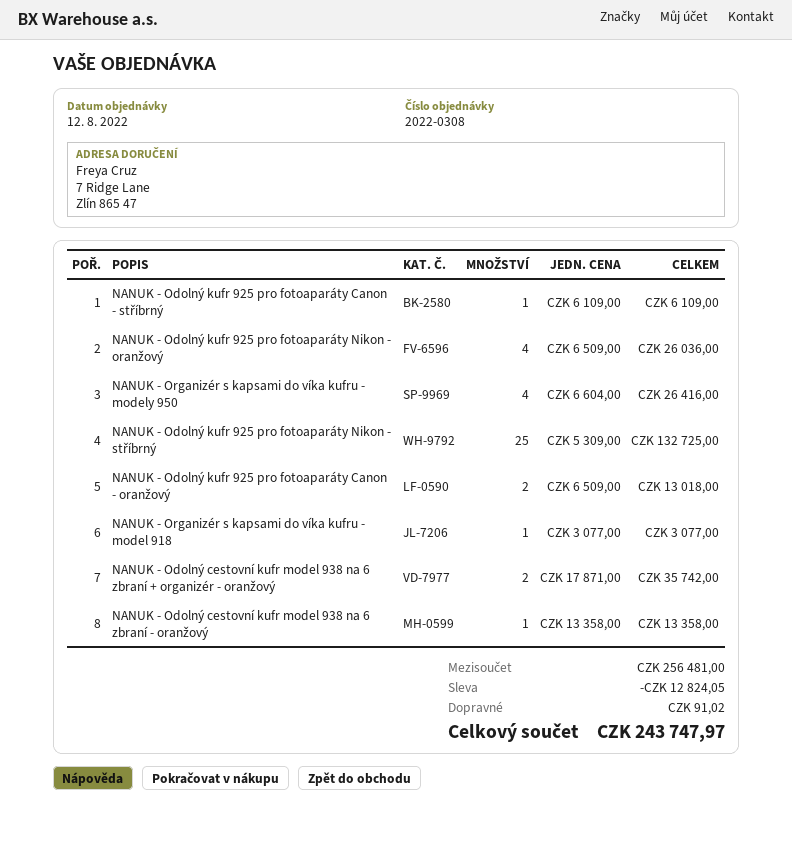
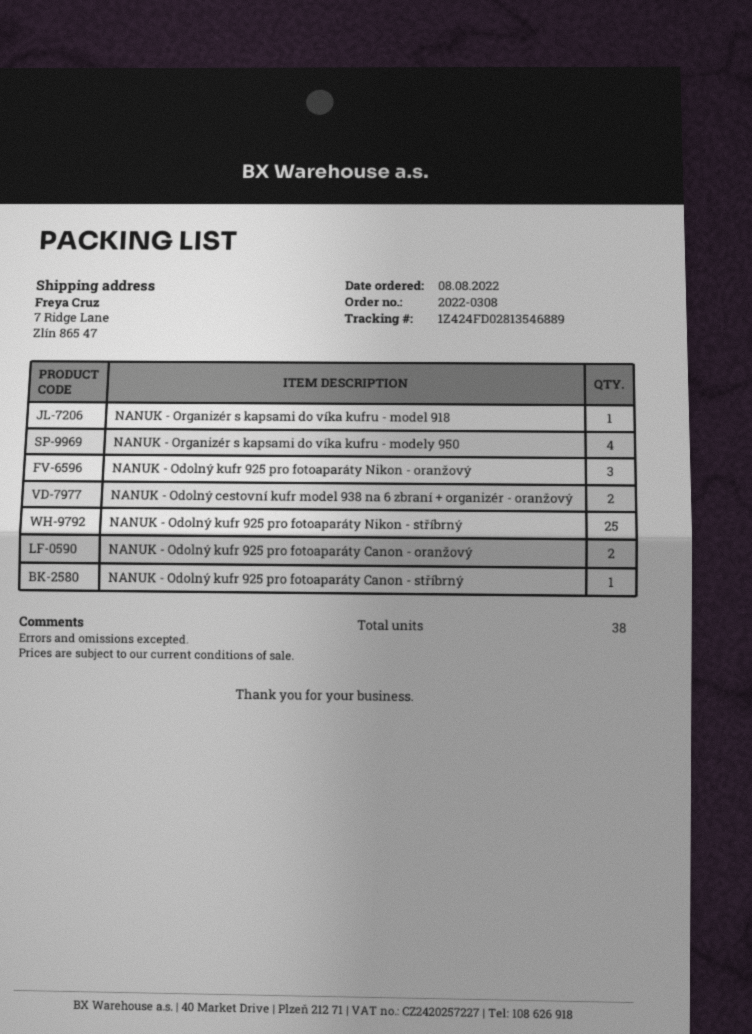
order date: 2022-08-12 -> 2022-08-08
NANUK - Odolný kufr 925 pro fotoaparáty Nikon - oranžový: 4 -> 3
NANUK - Odolný cestovní kufr model 938 na 6 zbraní - oranžový: 1 -> none

